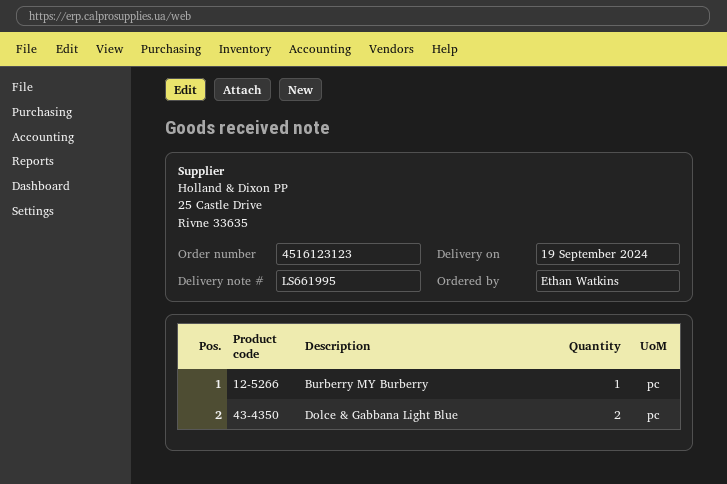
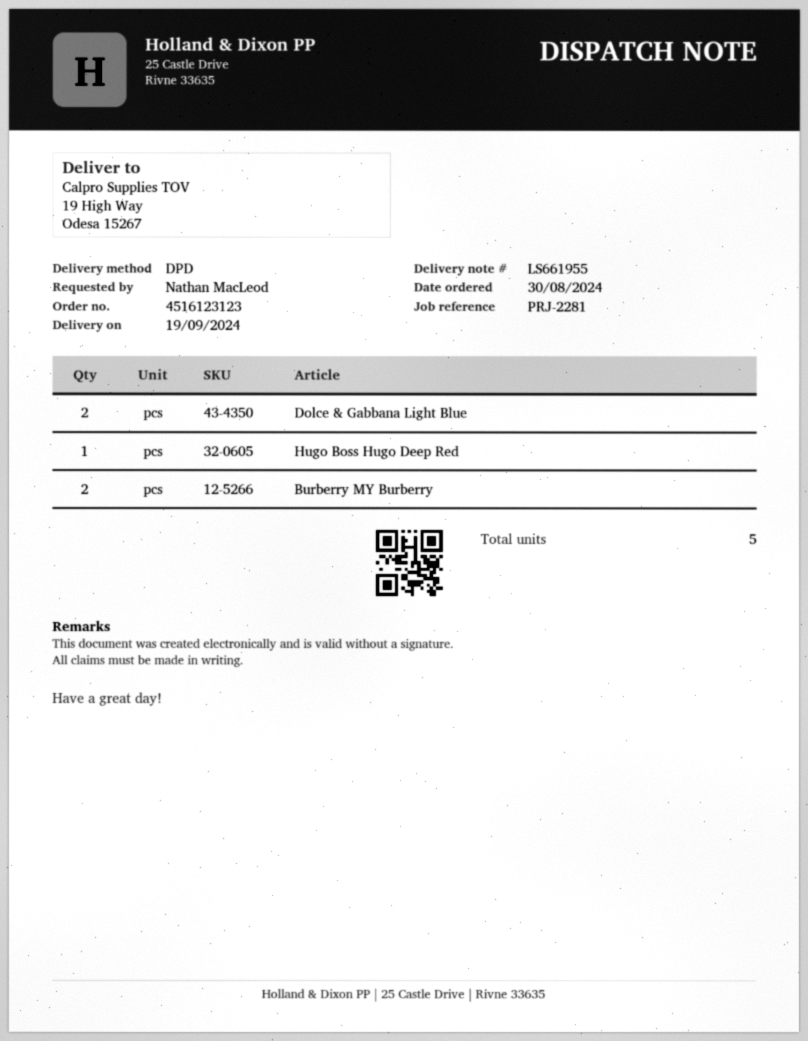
delivery note number: LS661995 -> LS661955
ordered by: Ethan Watkins -> Nathan MacLeod
Burberry MY Burberry: 1 -> 2
Hugo Boss Hugo Deep Red: none -> 1

